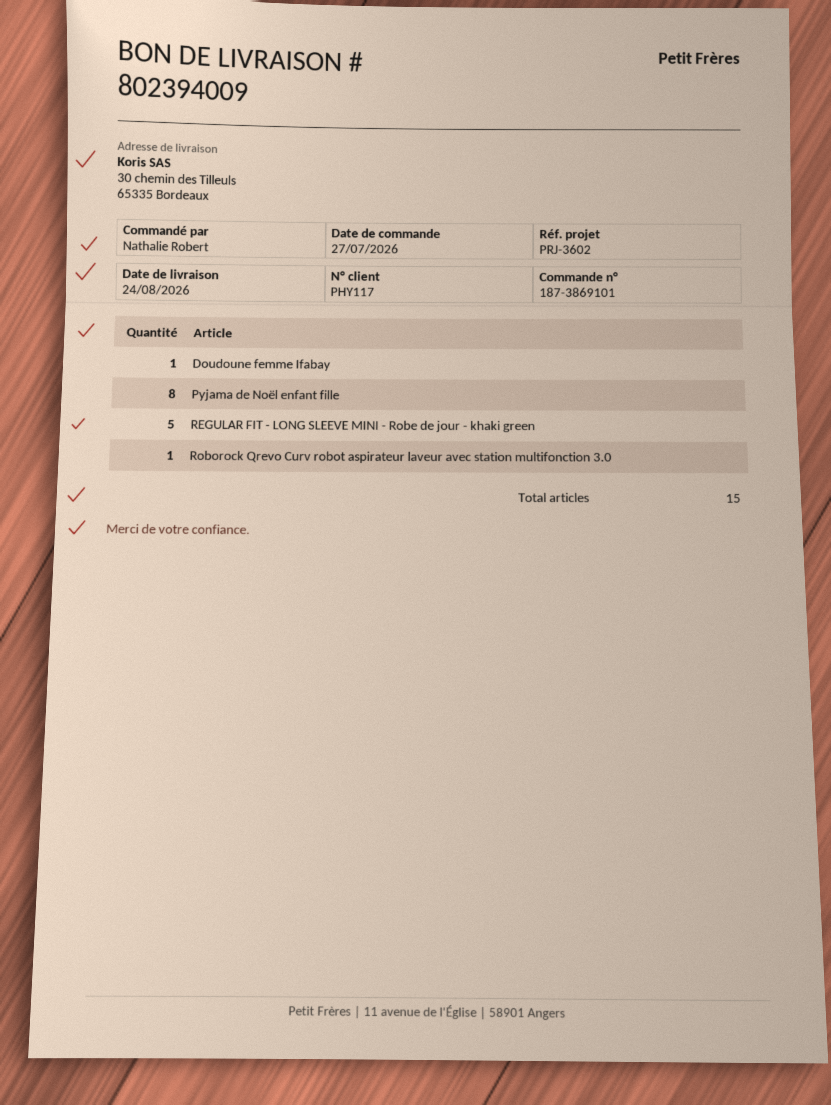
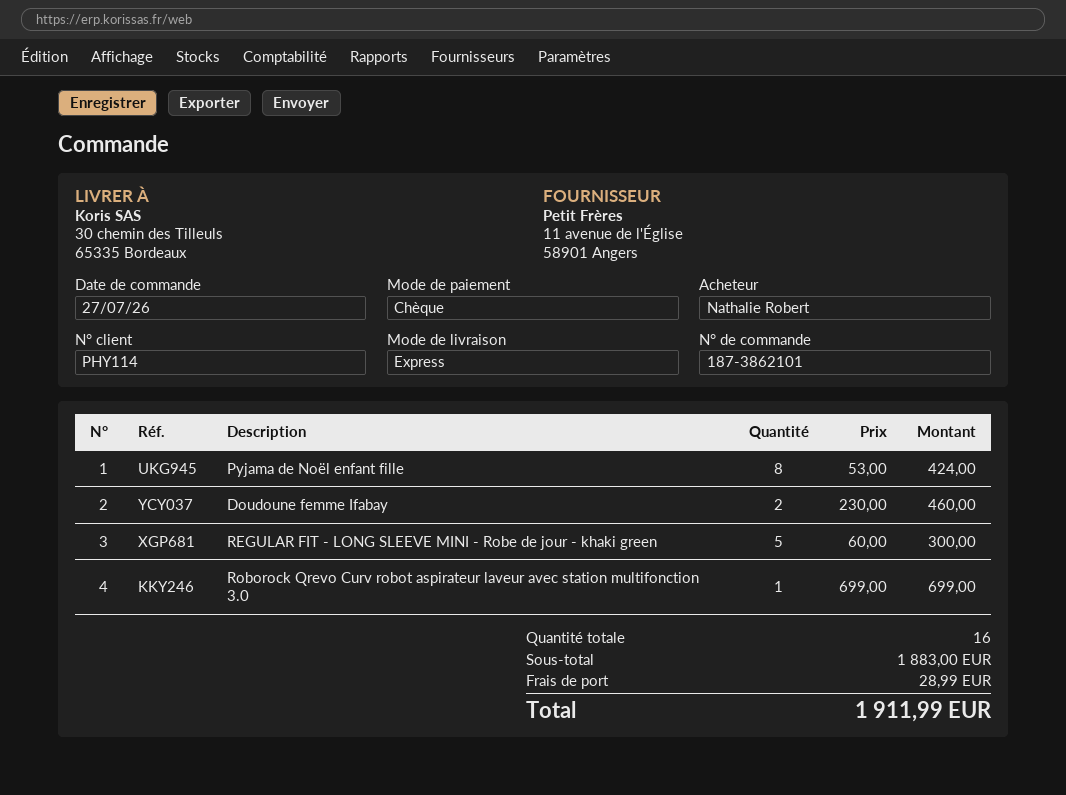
order number: 187-3869101 -> 187-3862101
customer number: PHY117 -> PHY114
Doudoune femme Ifabay: 1 -> 2
total quantity: 15 -> 16

